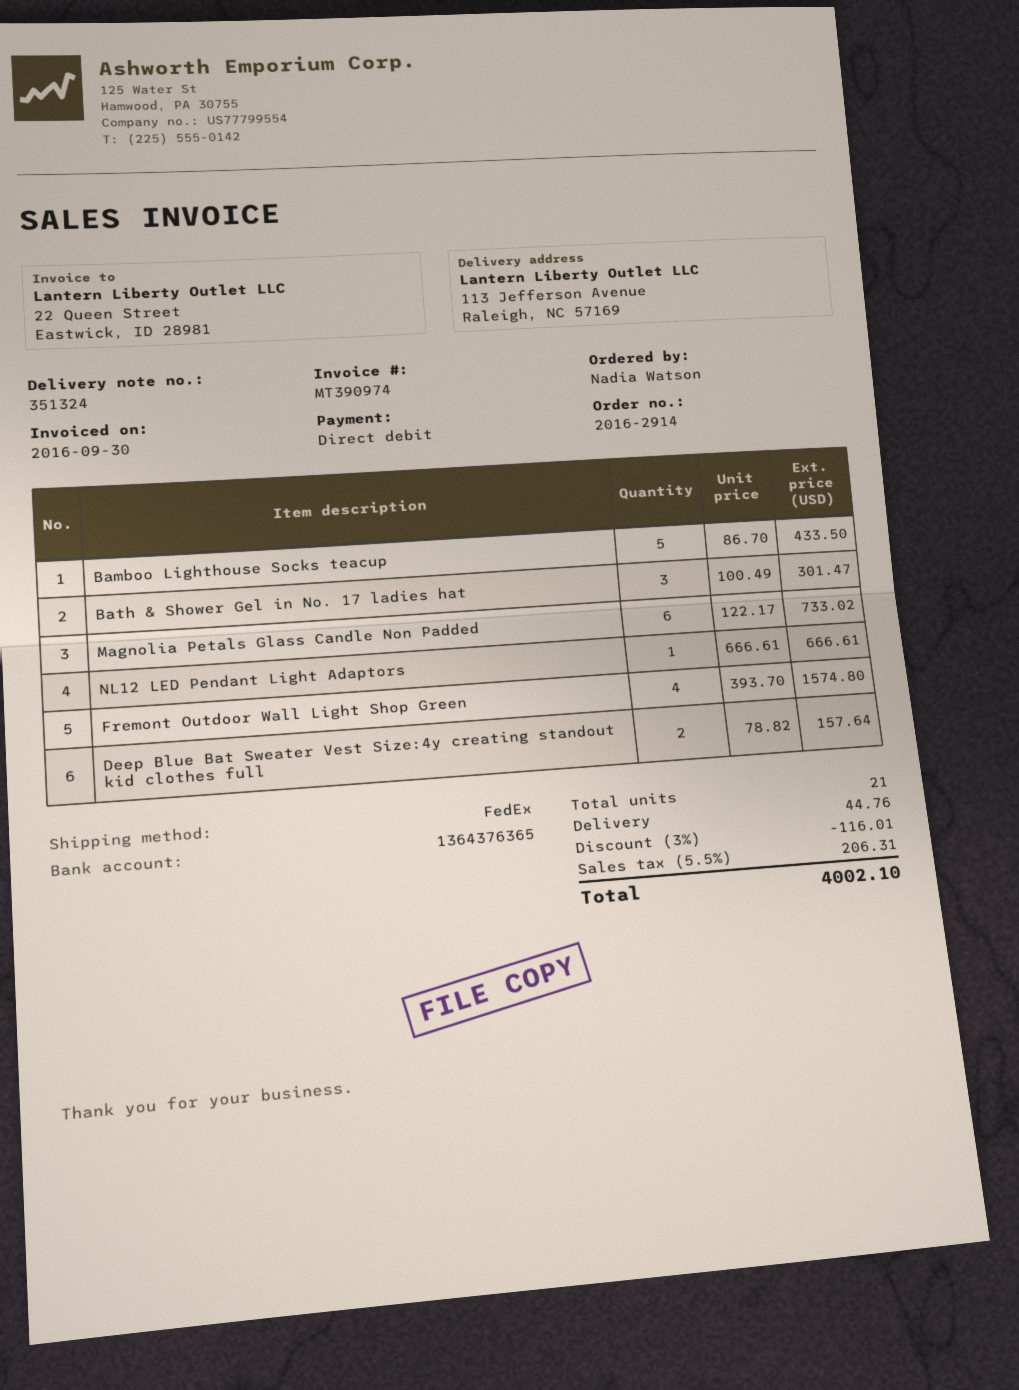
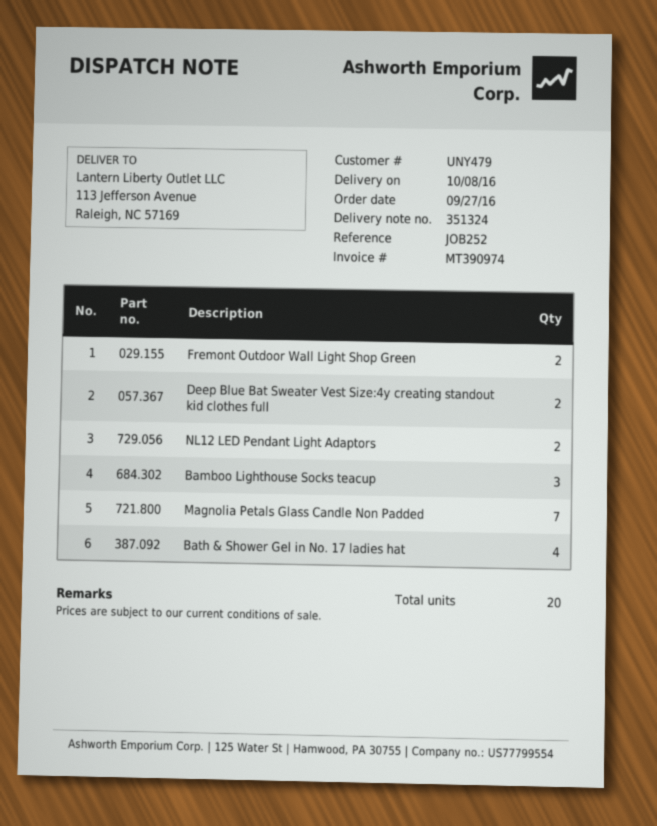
Bamboo Lighthouse Socks teacup: 5 -> 3
Bath & Shower Gel in No. 17 ladies hat: 3 -> 4
Magnolia Petals Glass Candle Non Padded: 6 -> 7
NL12 LED Pendant Light Adaptors: 1 -> 2
Fremont Outdoor Wall Light Shop Green: 4 -> 2
total quantity: 21 -> 20

